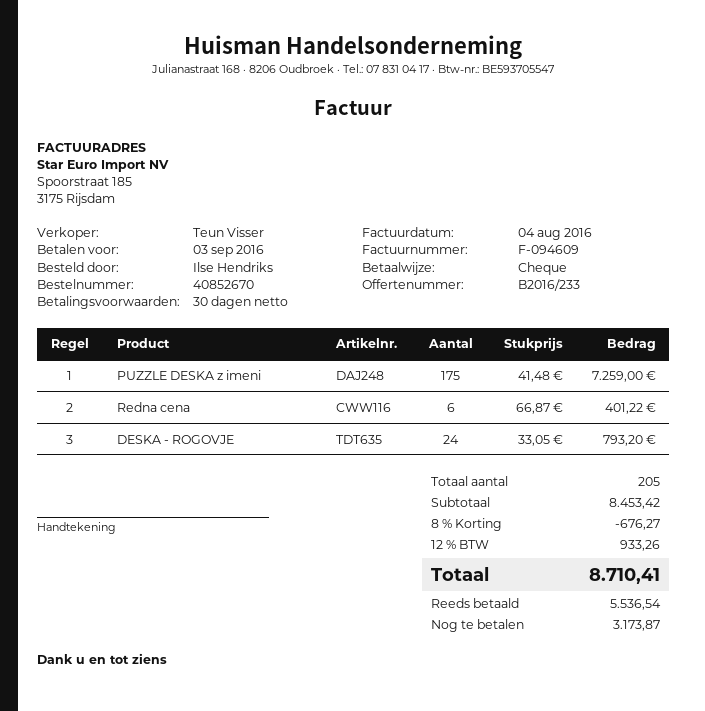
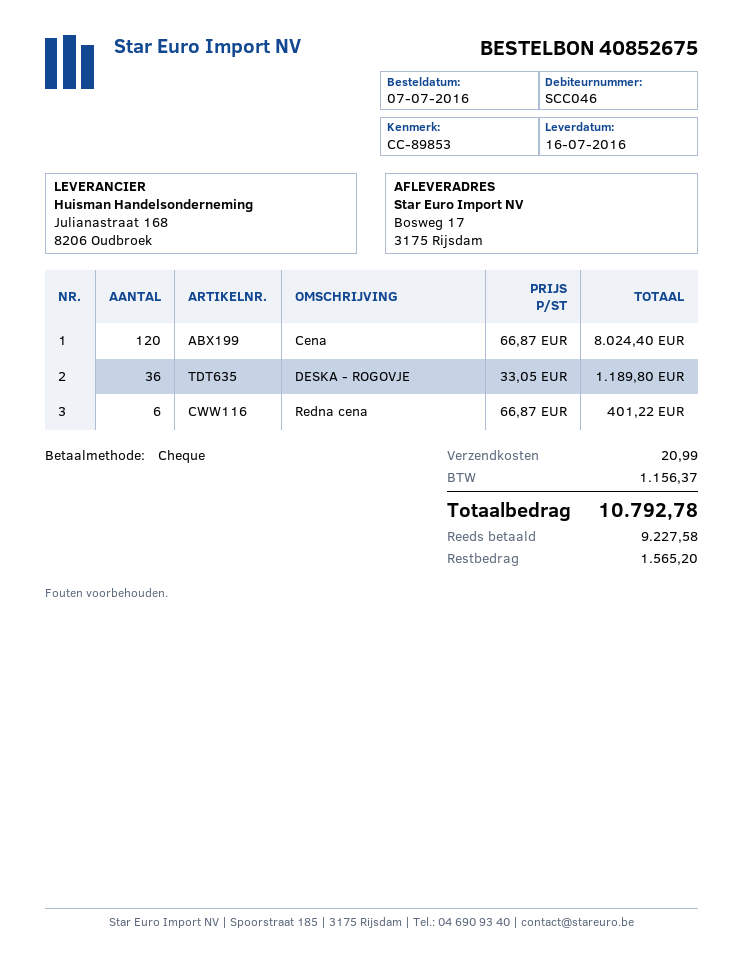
order number: 40852670 -> 40852675
PUZZLE DESKA z imeni: 175 x 41.48 = 7259.00 -> none
DESKA - ROGOVJE: 24 x 33.05 = 793.20 -> 36 x 33.05 = 1189.80
Cena: none -> 120 x 66.87 = 8024.40
discount: 8% = 676.27 -> none
shipping: none -> 20.99
tax: 933.26 -> 1156.37
total: 8710.41 -> 10792.78
deposit: 5536.54 -> 9227.58
balance: 3173.87 -> 1565.20

